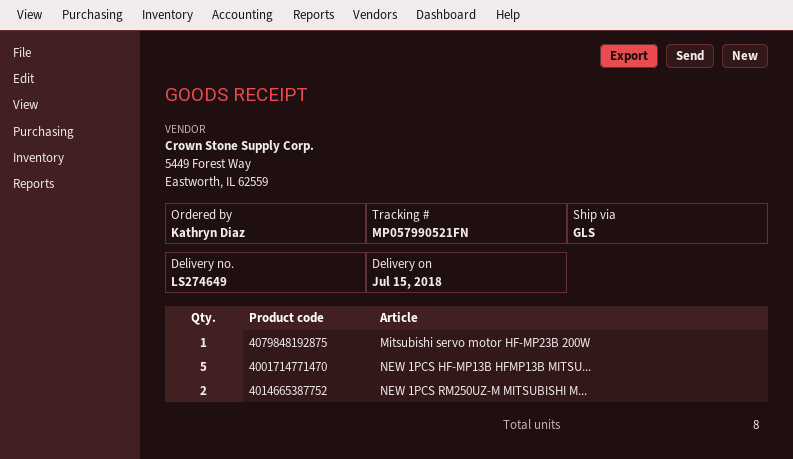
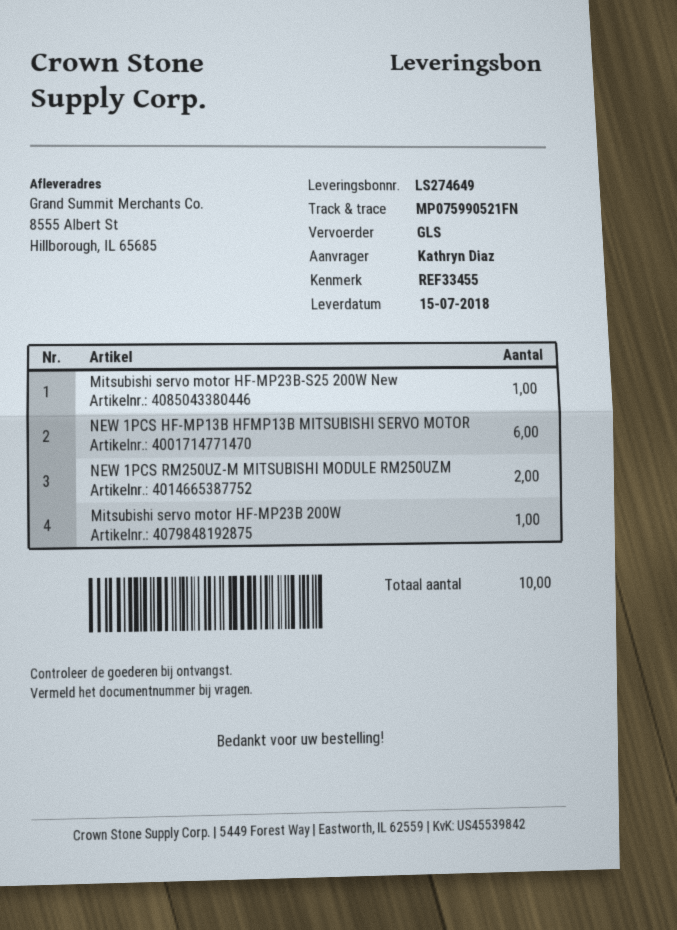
tracking number: MP057990521FN -> MP075990521FN
NEW 1PCS HF-MP13B HFMP13B MITSU...: 5 -> 6
Mitsubishi servo motor HF-MP23B-S25 200W New: none -> 1
total quantity: 8 -> 10

